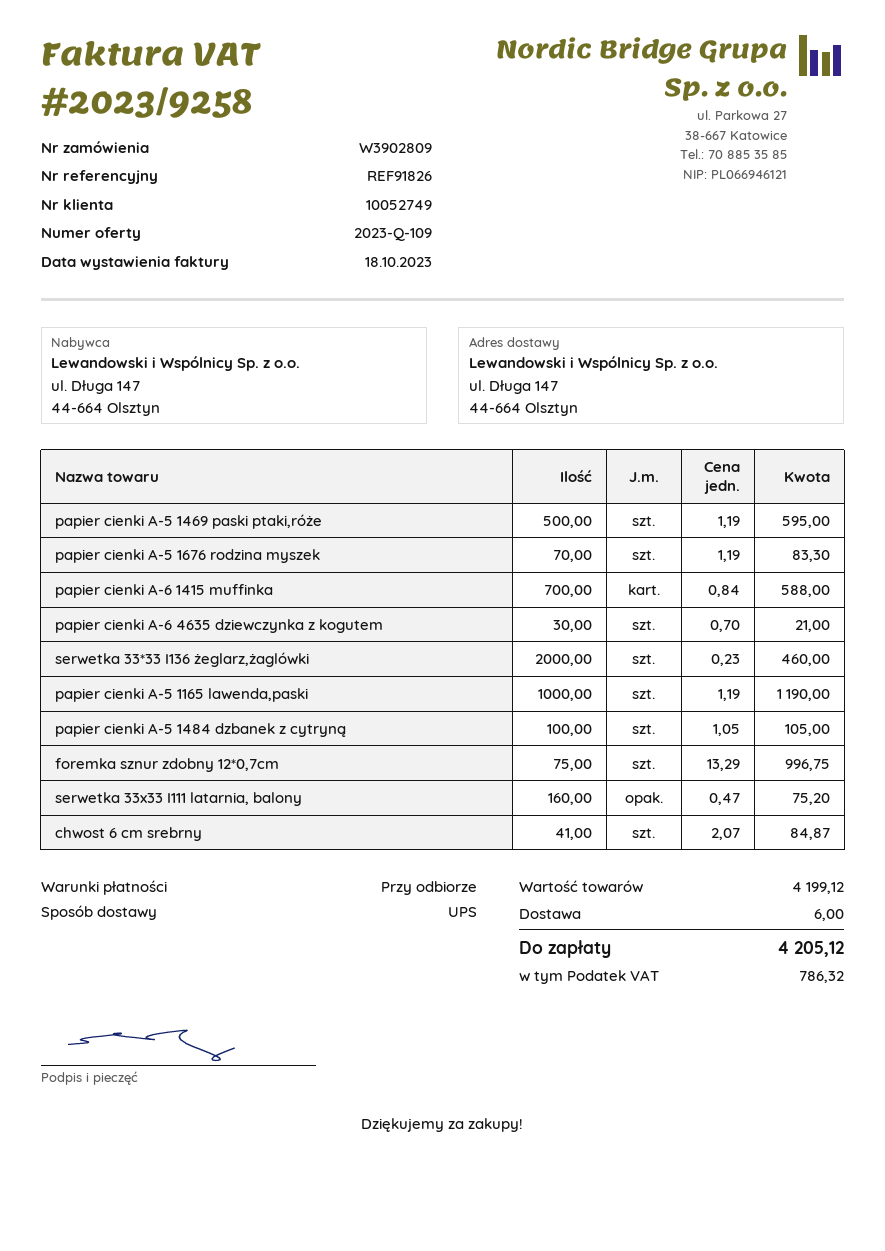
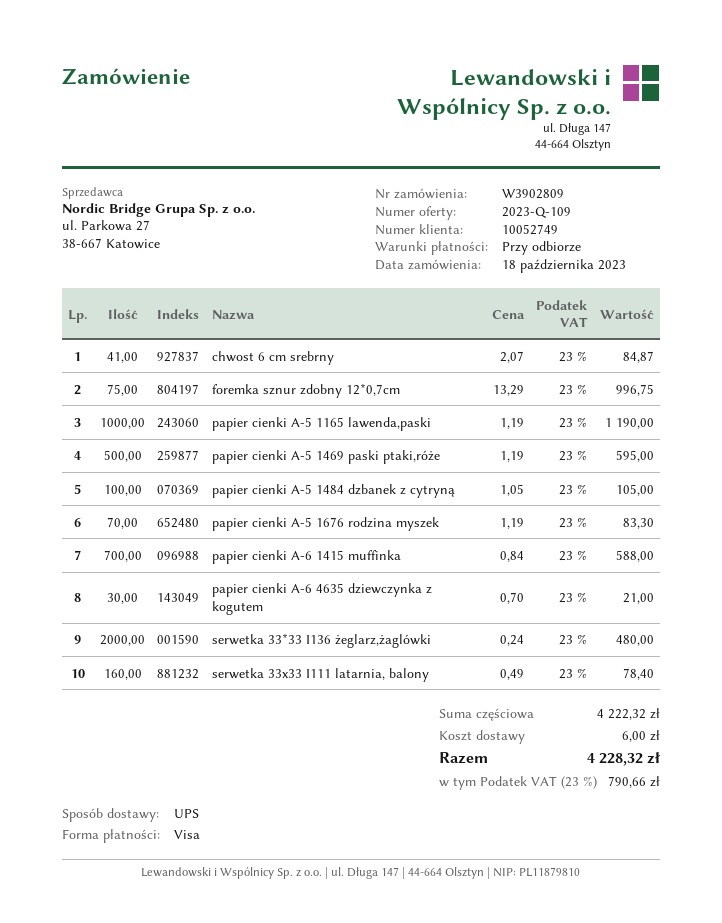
serwetka 33*33 I136 żeglarz,żaglówki: 2000 x 0.23 = 460.00 -> 2000 x 0.24 = 480.00
serwetka 33x33 I111 latarnia, balony: 160 x 0.47 = 75.20 -> 160 x 0.49 = 78.40
subtotal: 4199.12 -> 4222.32
tax: 786.32 -> 790.66
total: 4205.12 -> 4228.32

